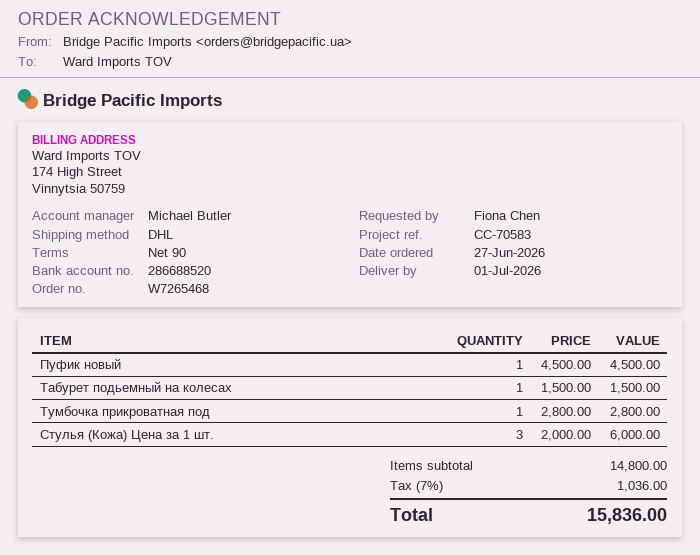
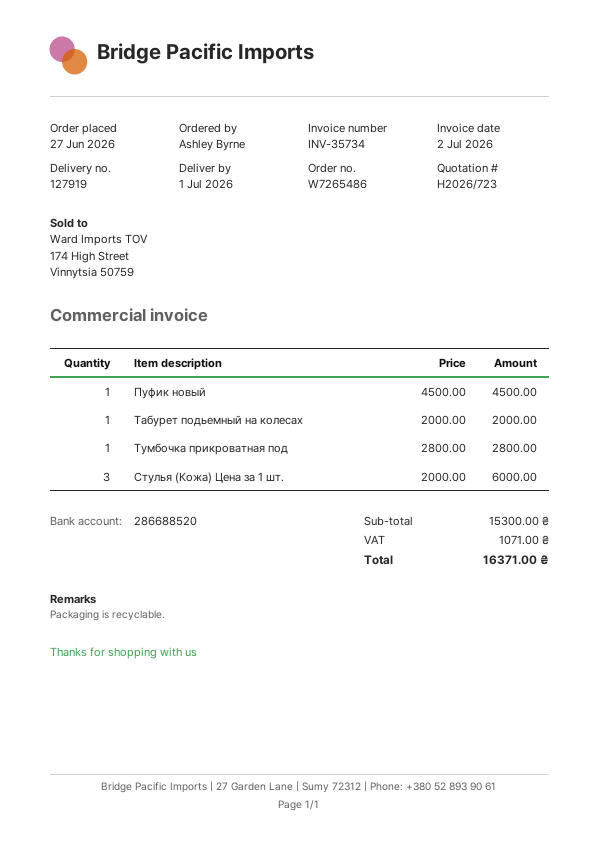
order number: W7265468 -> W7265486
ordered by: Fiona Chen -> Ashley Byrne
Табурет подьемный на колесах: 1 x 1500.00 = 1500.00 -> 1 x 2000.00 = 2000.00
subtotal: 14800.00 -> 15300.00
tax: 1036.00 -> 1071.00
total: 15836.00 -> 16371.00

